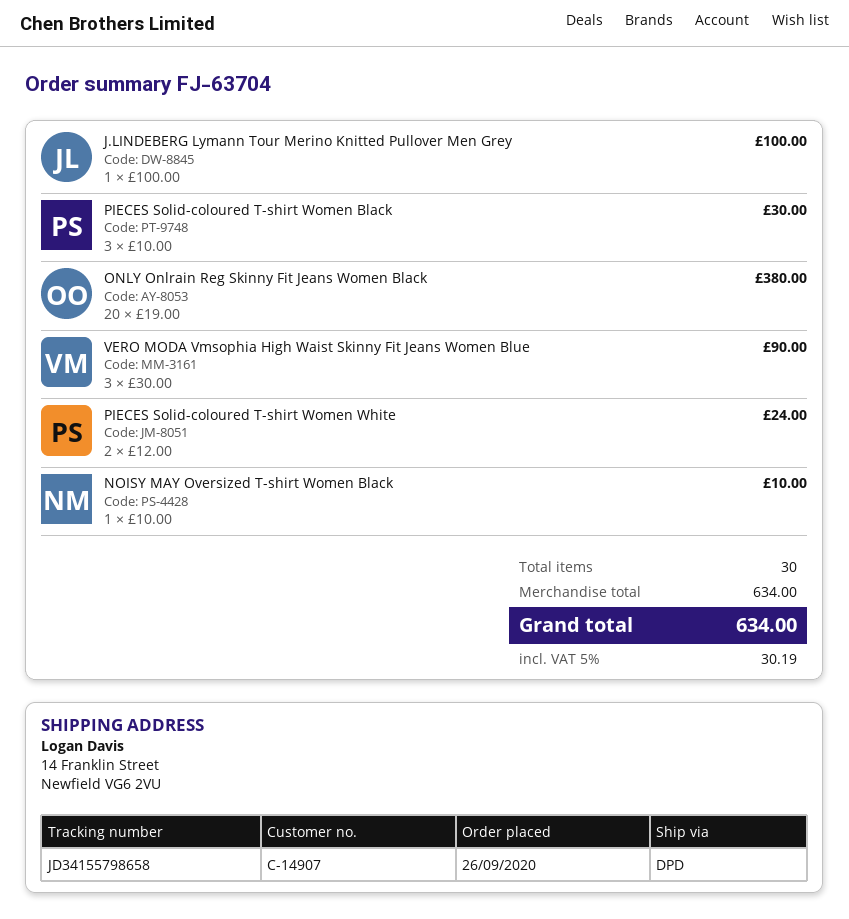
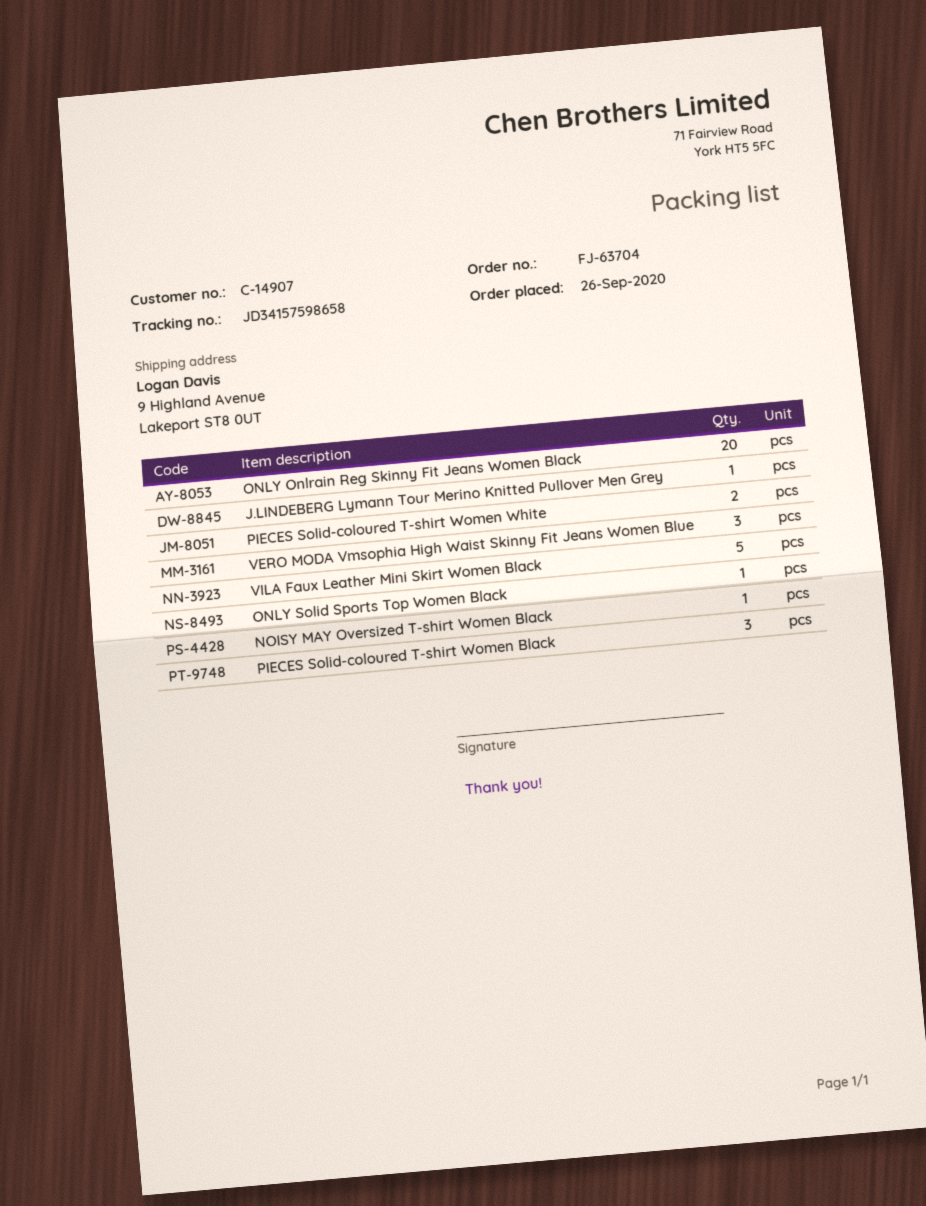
tracking number: JD34155798658 -> JD34157598658
ship to: 14 Franklin Street, Newfield VG6 2VU -> 9 Highland Avenue, Lakeport ST8 0UT
VILA Faux Leather Mini Skirt Women Black: none -> 5
ONLY Solid Sports Top Women Black: none -> 1

